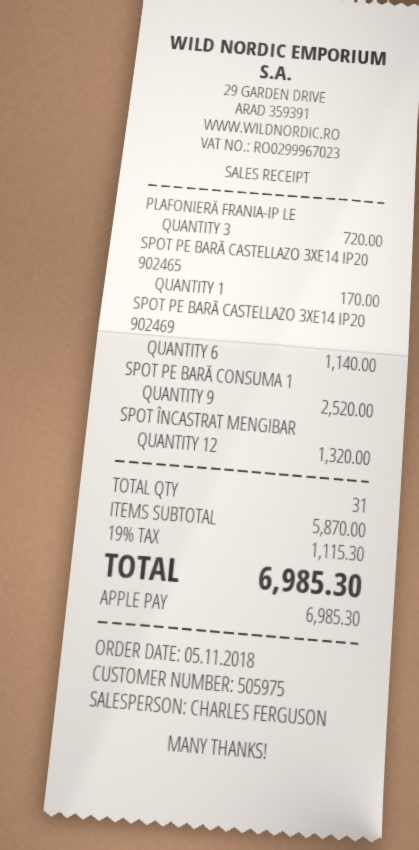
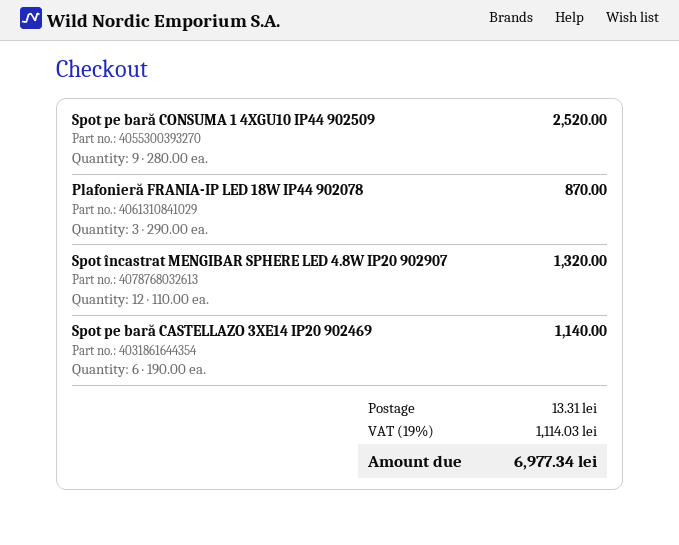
PLAFONIERĂ FRANIA-IP LE: 3 for 720.00 -> 3 for 870.00
SPOT PE BARĂ CASTELLAZO 3XE14 IP20 902465: 1 for 170.00 -> none
shipping: none -> 13.31
tax: 19% = 1115.30 -> 19% = 1114.03
total: 6985.30 -> 6977.34

